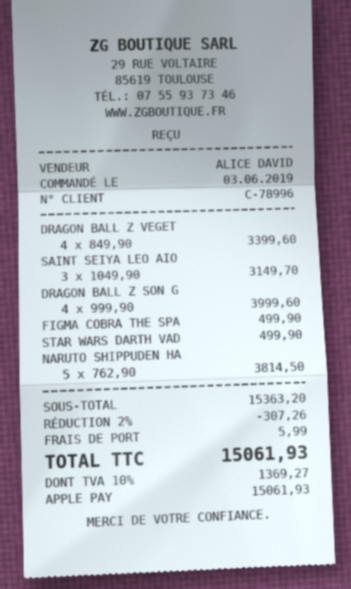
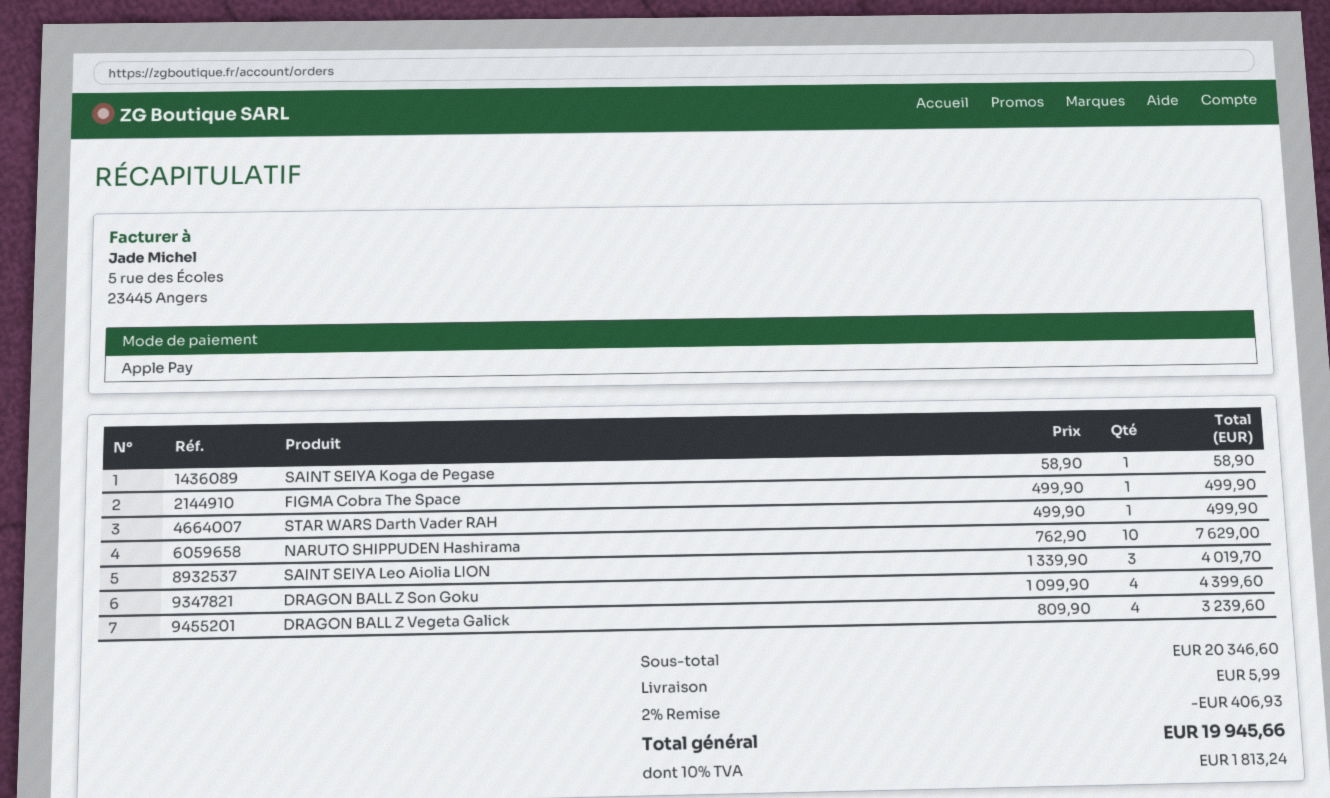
DRAGON BALL Z VEGET: 4 x 849.90 = 3399.60 -> 4 x 809.90 = 3239.60
SAINT SEIYA LEO AIO: 3 x 1049.90 = 3149.70 -> 3 x 1339.90 = 4019.70
DRAGON BALL Z SON G: 4 x 999.90 = 3999.60 -> 4 x 1099.90 = 4399.60
NARUTO SHIPPUDEN HA: 5 x 762.90 = 3814.50 -> 10 x 762.90 = 7629.00
SAINT SEIYA Koga de Pegase: none -> 1 x 58.90 = 58.90
subtotal: 15363.20 -> 20346.60
discount: 2% = 307.26 -> 2% = 406.93
tax: 10% = 1369.27 -> 10% = 1813.24
total: 15061.93 -> 19945.66

